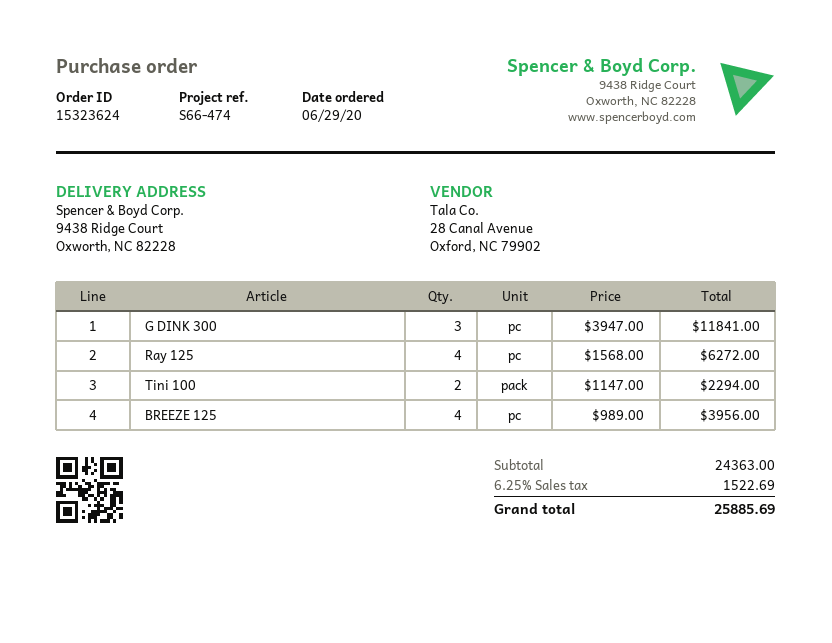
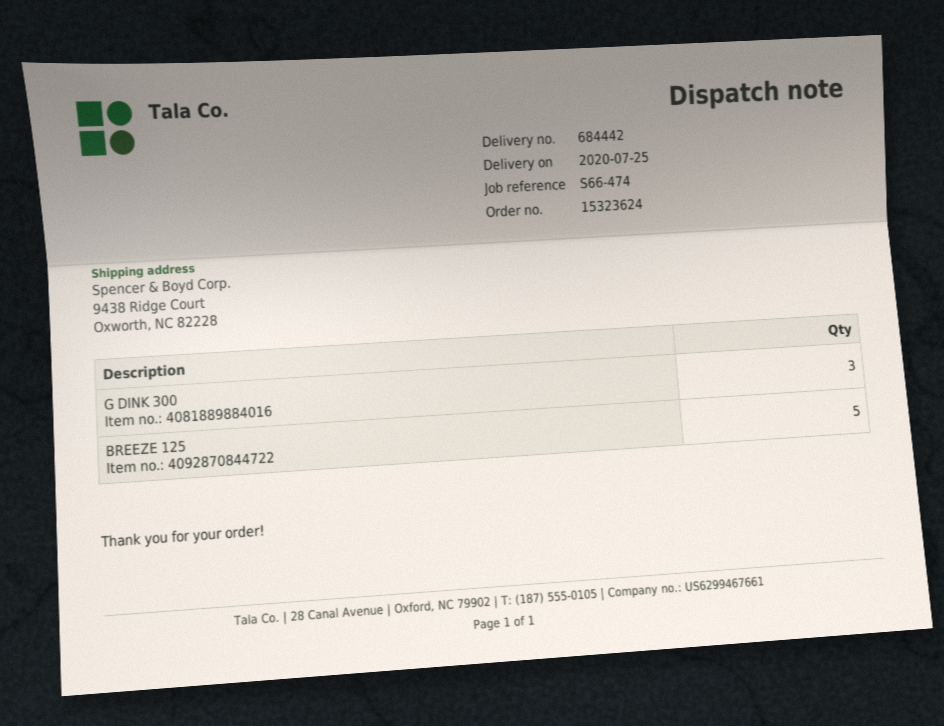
Ray 125: 4 -> none
Tini 100: 2 -> none
BREEZE 125: 4 -> 5

